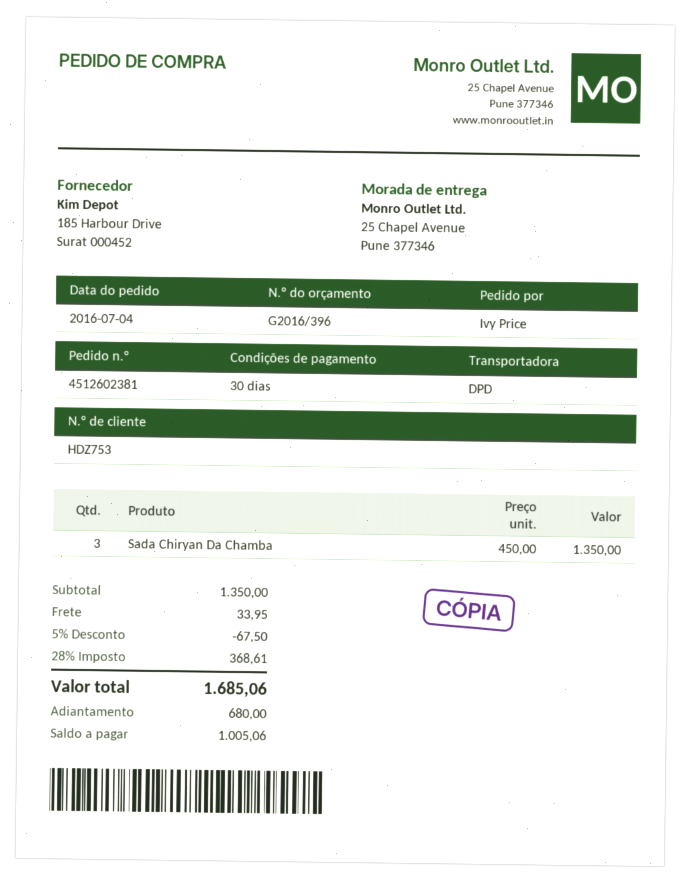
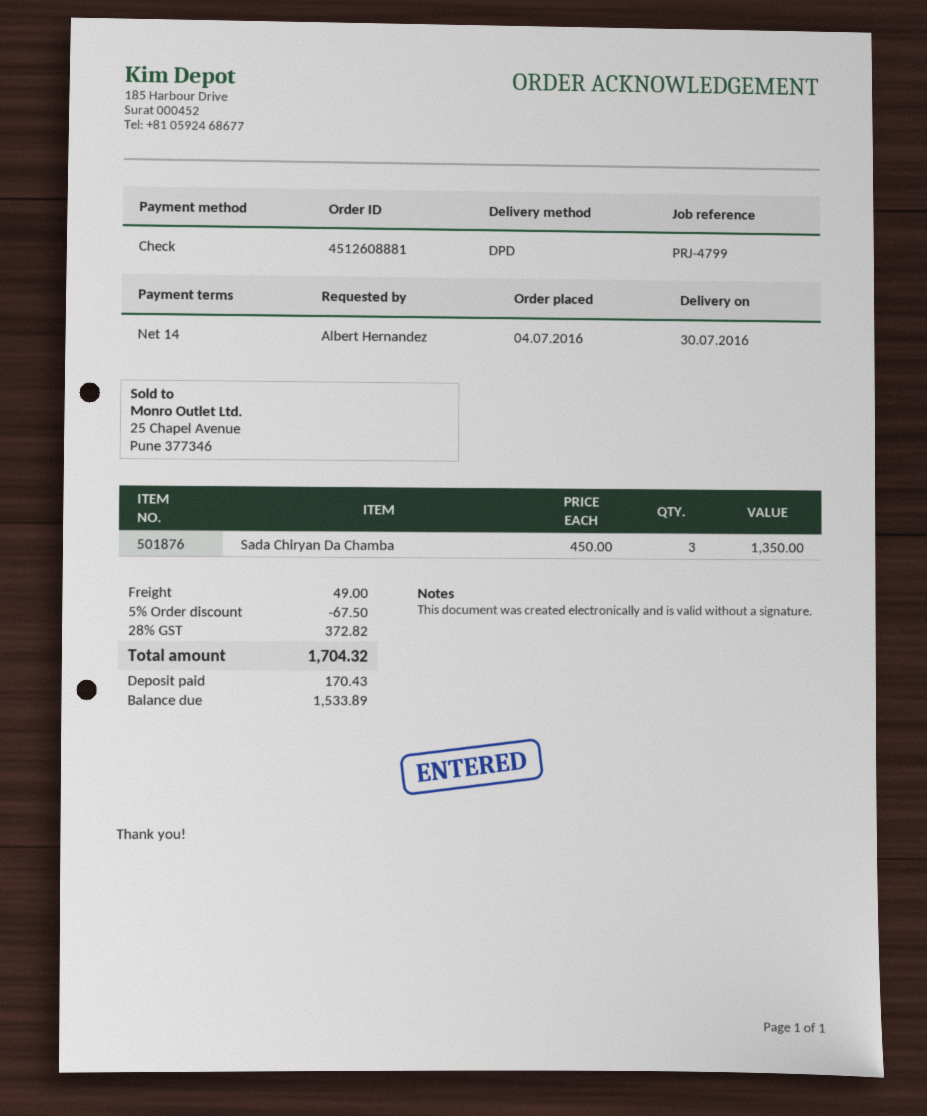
order number: 4512602381 -> 4512608881
payment terms: 30 days -> 14 days
ordered by: Ivy Price -> Albert Hernandez
shipping: 33.95 -> 49.00
tax: 28% = 368.61 -> 28% = 372.82
total: 1685.06 -> 1704.32
deposit: 680.00 -> 170.43
balance: 1005.06 -> 1533.89

